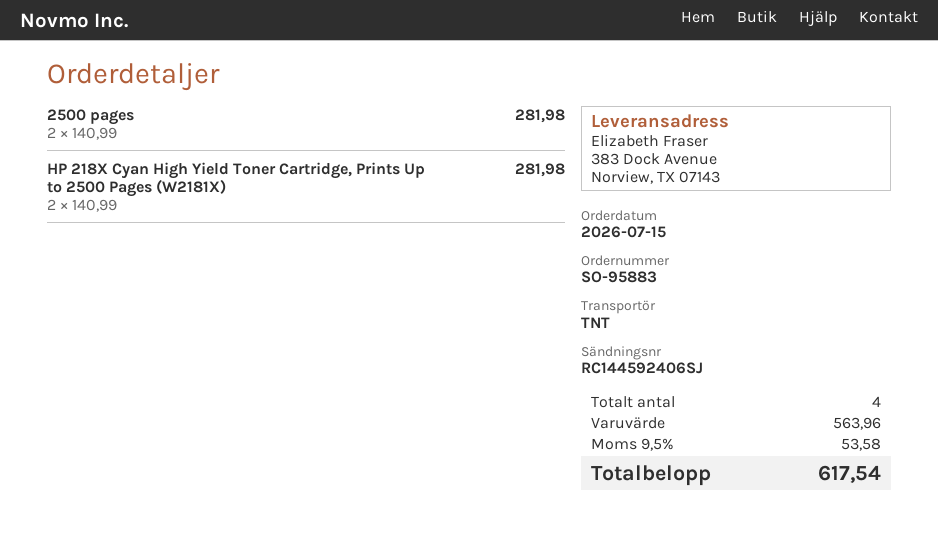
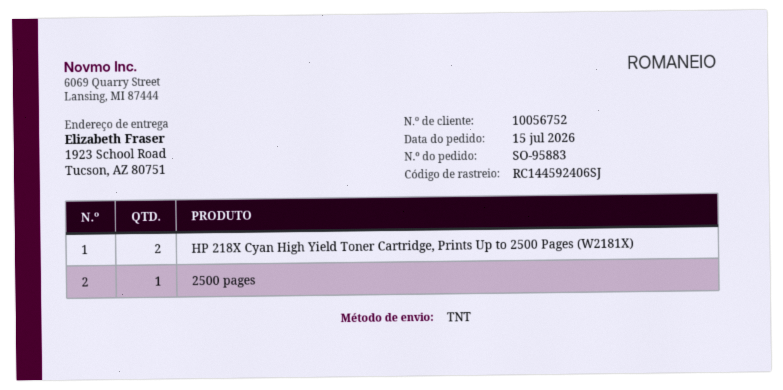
ship to: 383 Dock Avenue, Norview, TX 07143 -> 1923 School Road, Tucson, AZ 80751
2500 pages: 2 -> 1

